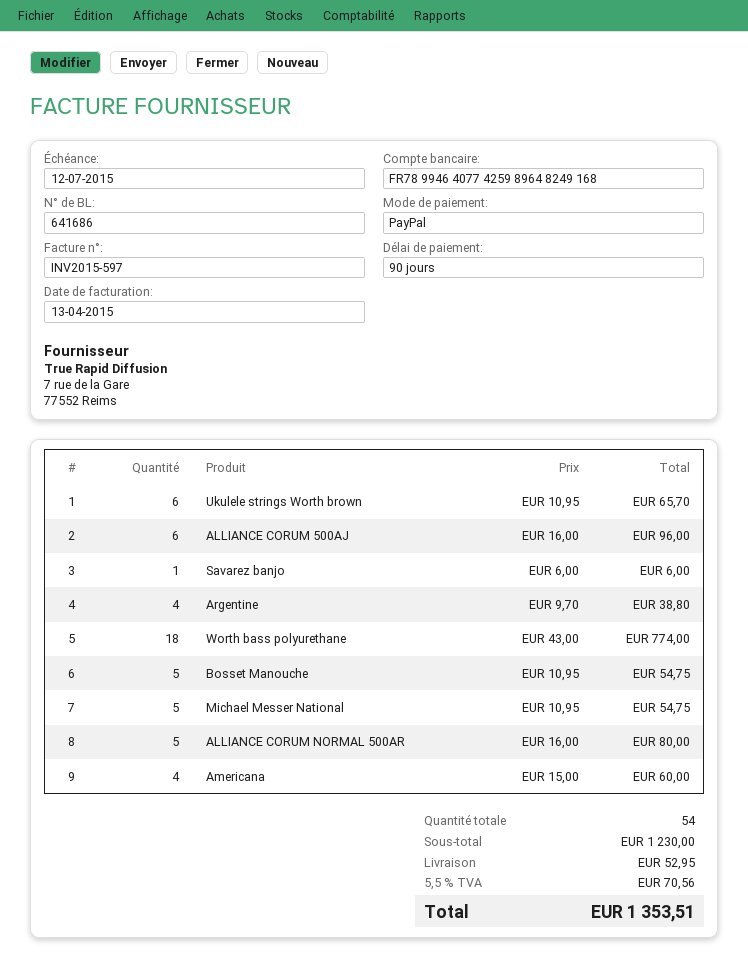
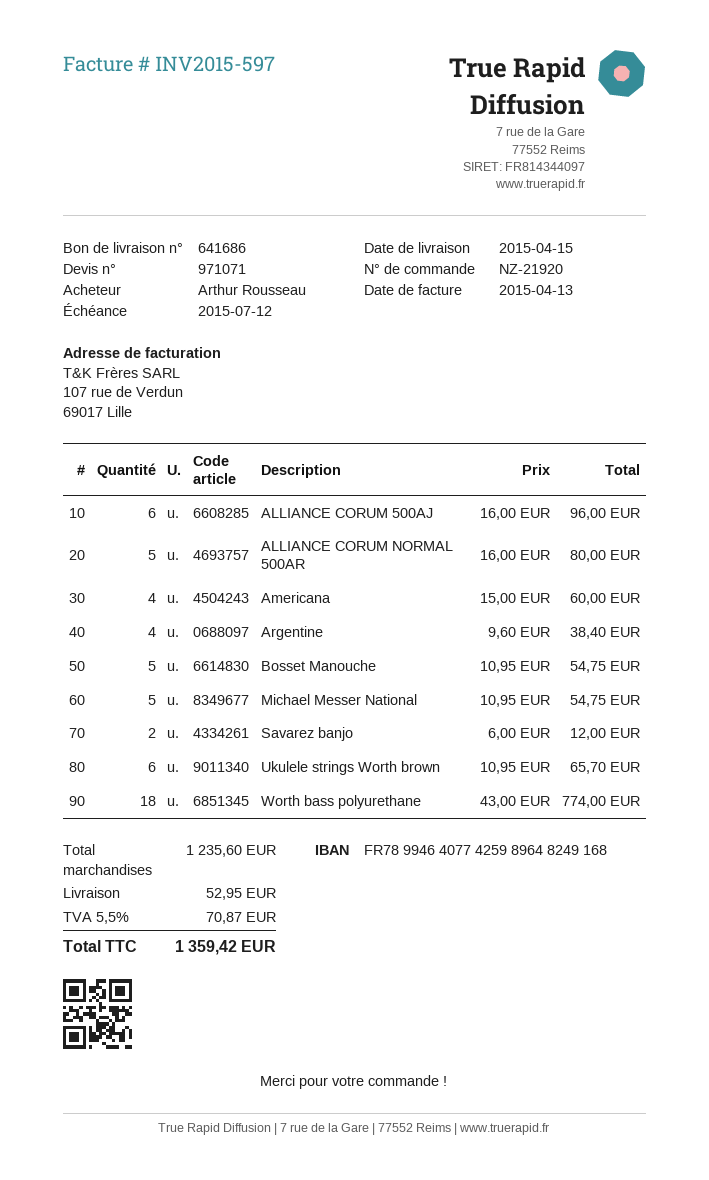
Savarez banjo: 1 x 6.00 = 6.00 -> 2 x 6.00 = 12.00
Argentine: 4 x 9.70 = 38.80 -> 4 x 9.60 = 38.40
subtotal: 1230.00 -> 1235.60
tax: 5.5% = 70.56 -> 5.5% = 70.87
total: 1353.51 -> 1359.42

